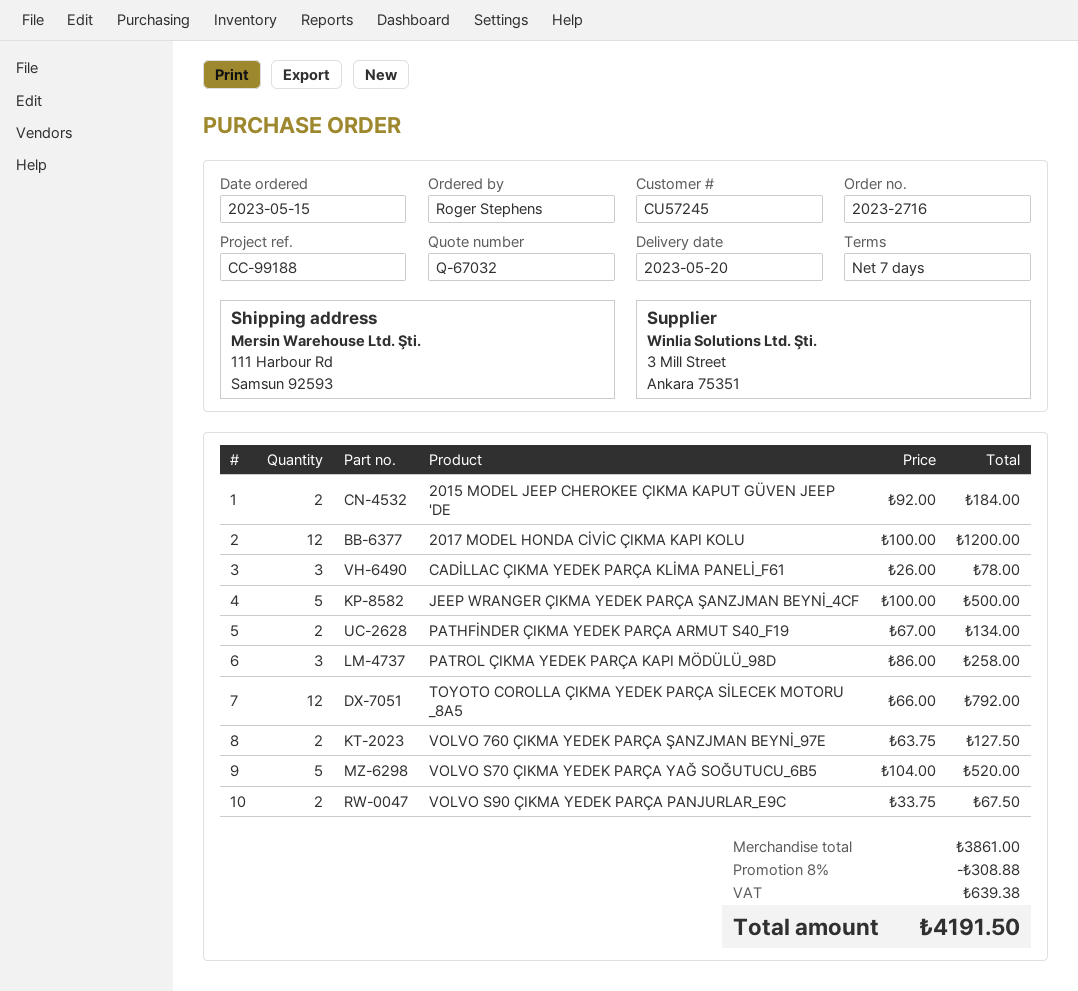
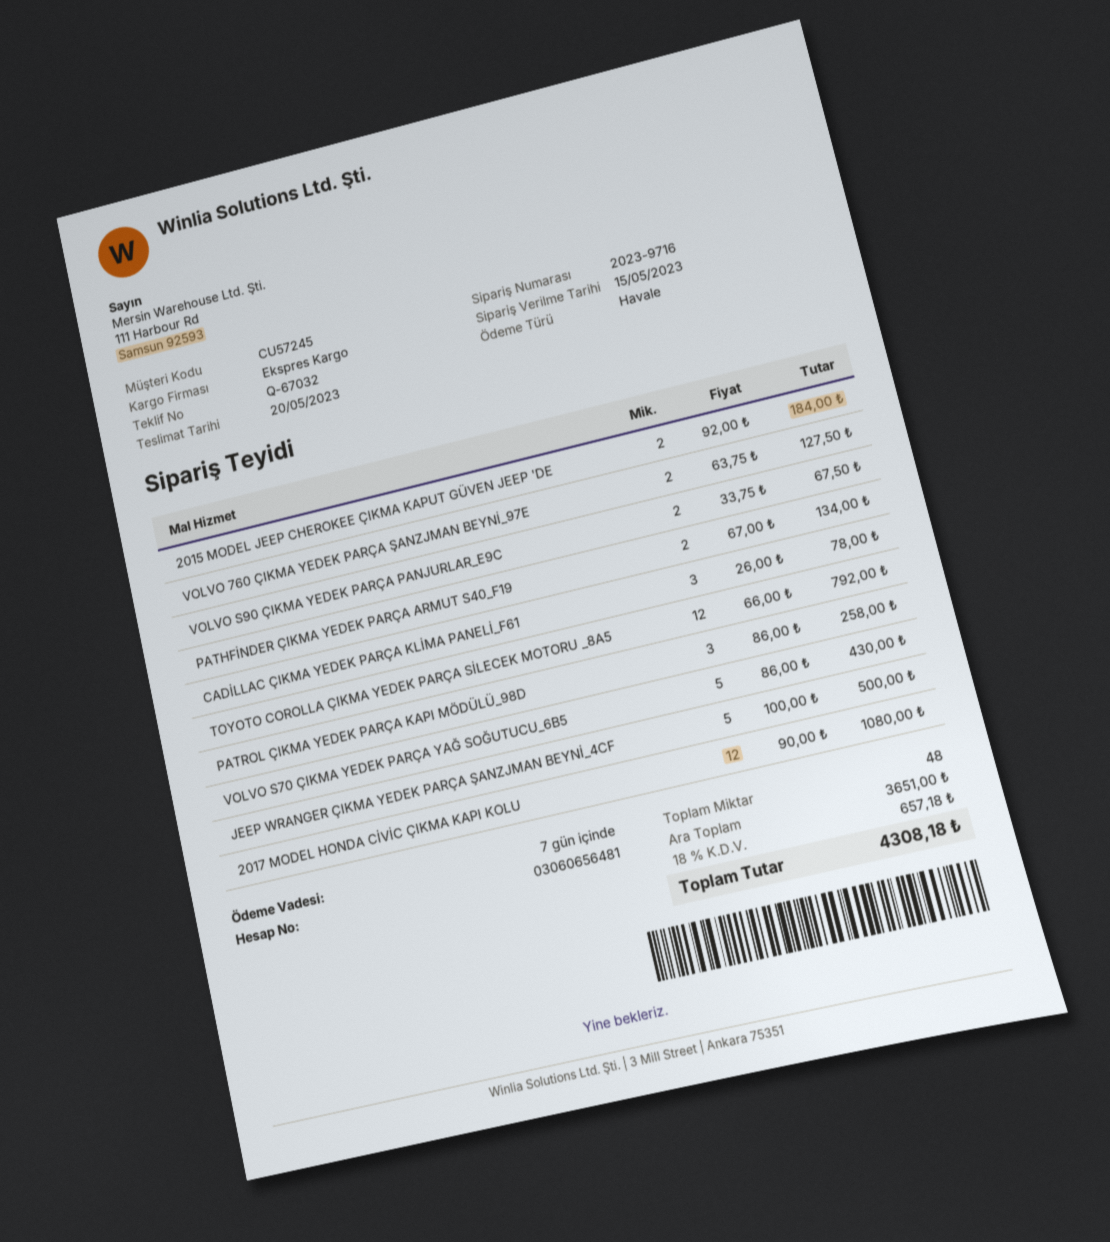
order number: 2023-2716 -> 2023-9716
2017 MODEL HONDA CİVİC ÇIKMA KAPI KOLU: 12 x 100.00 = 1200.00 -> 12 x 90.00 = 1080.00
VOLVO S70 ÇIKMA YEDEK PARÇA YAĞ SOĞUTUCU_6B5: 5 x 104.00 = 520.00 -> 5 x 86.00 = 430.00
subtotal: 3861.00 -> 3651.00
discount: 8% = 308.88 -> none
tax: 639.38 -> 657.18
total: 4191.50 -> 4308.18

